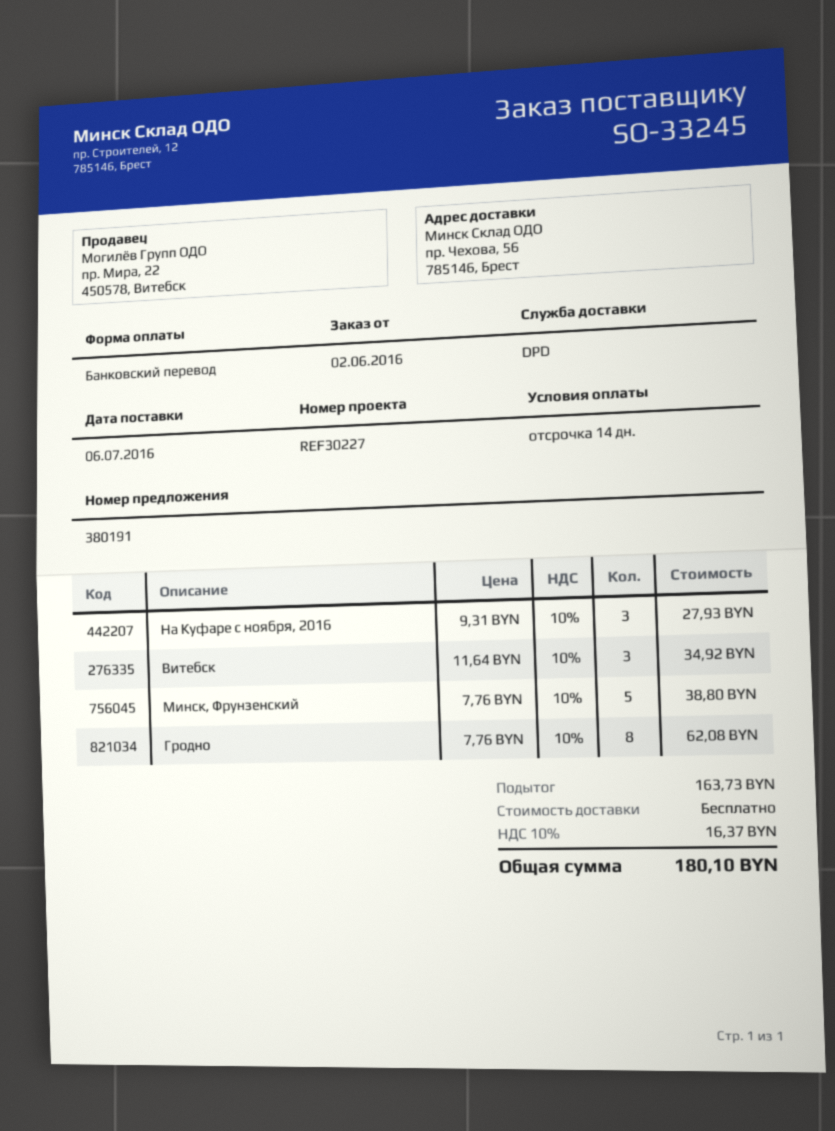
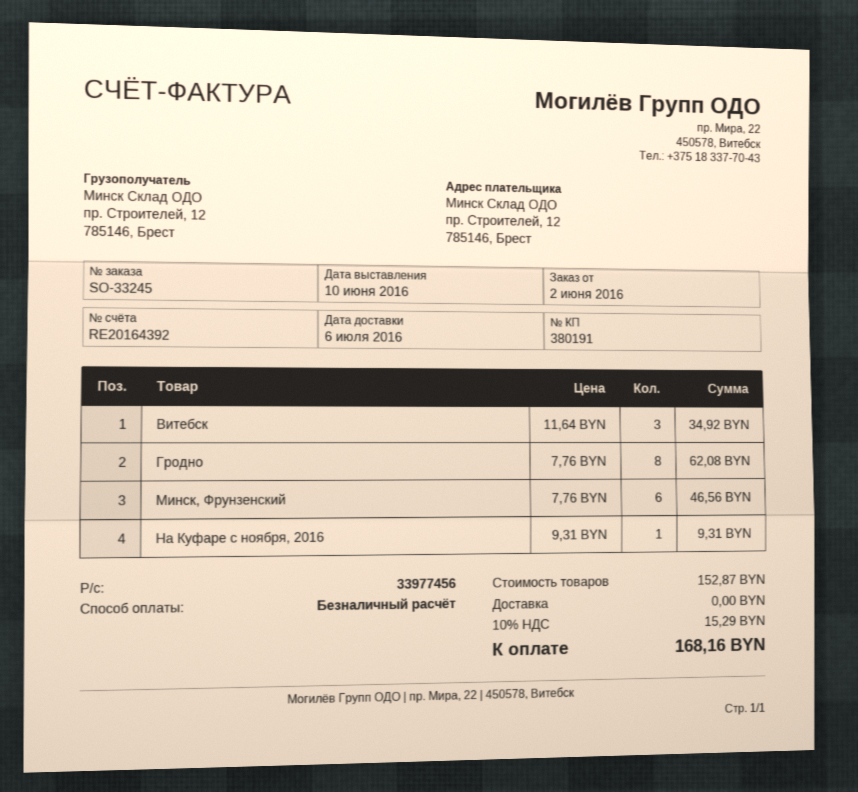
ship to: пр. Чехова, 56, 785146, Брест -> пр. Строителей, 12, 785146, Брест
На Куфаре с ноября, 2016: 3 x 9.31 = 27.93 -> 1 x 9.31 = 9.31
Минск, Фрунзенский: 5 x 7.76 = 38.80 -> 6 x 7.76 = 46.56
subtotal: 163.73 -> 152.87
tax: 10% = 16.37 -> 10% = 15.29
total: 180.10 -> 168.16

